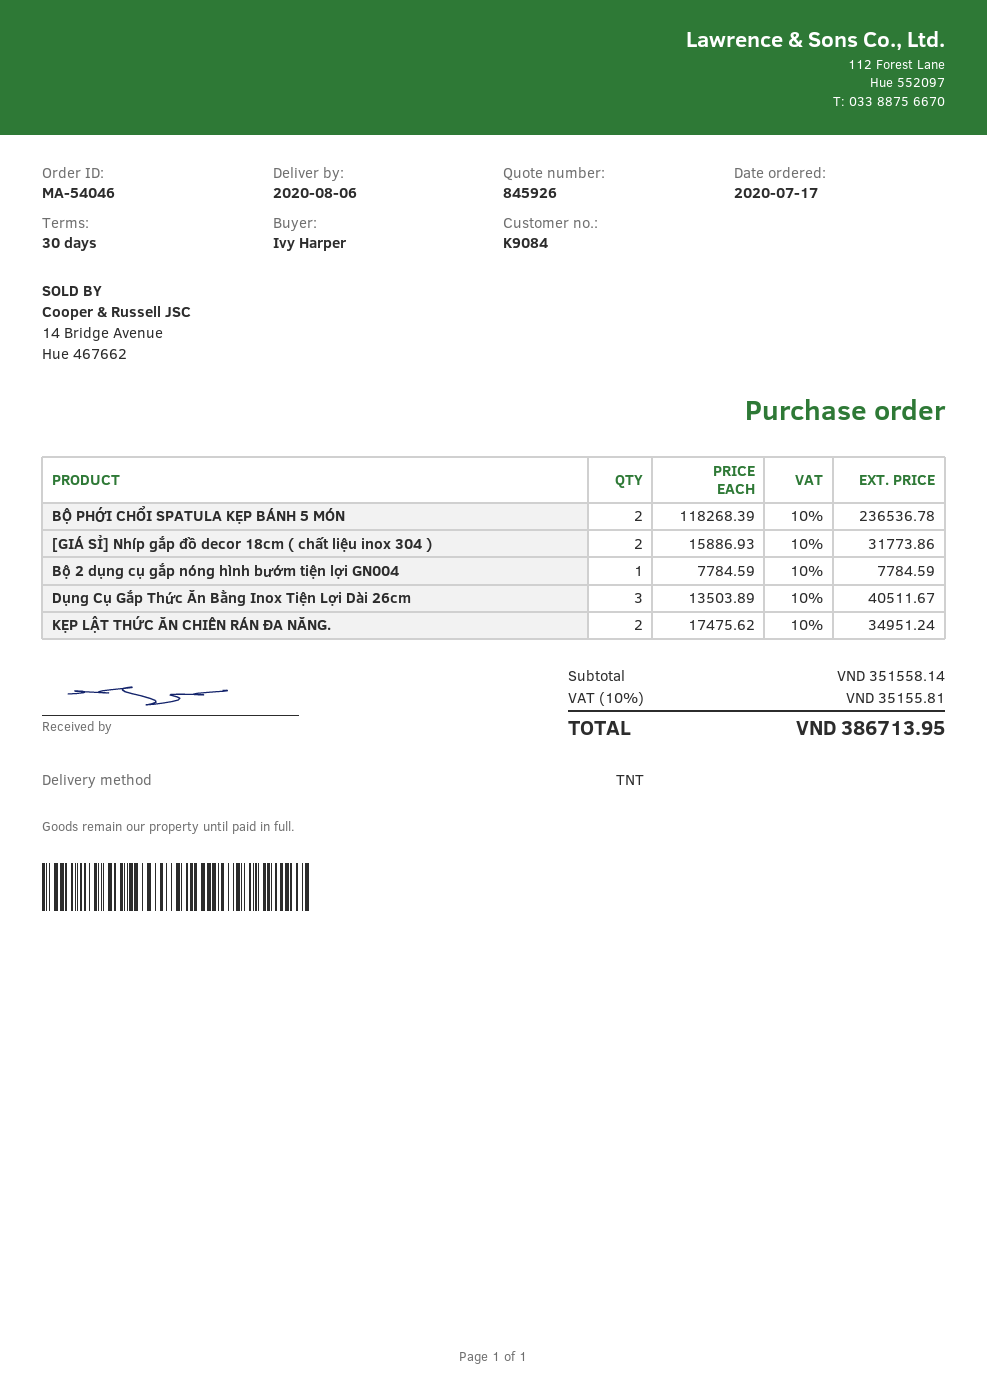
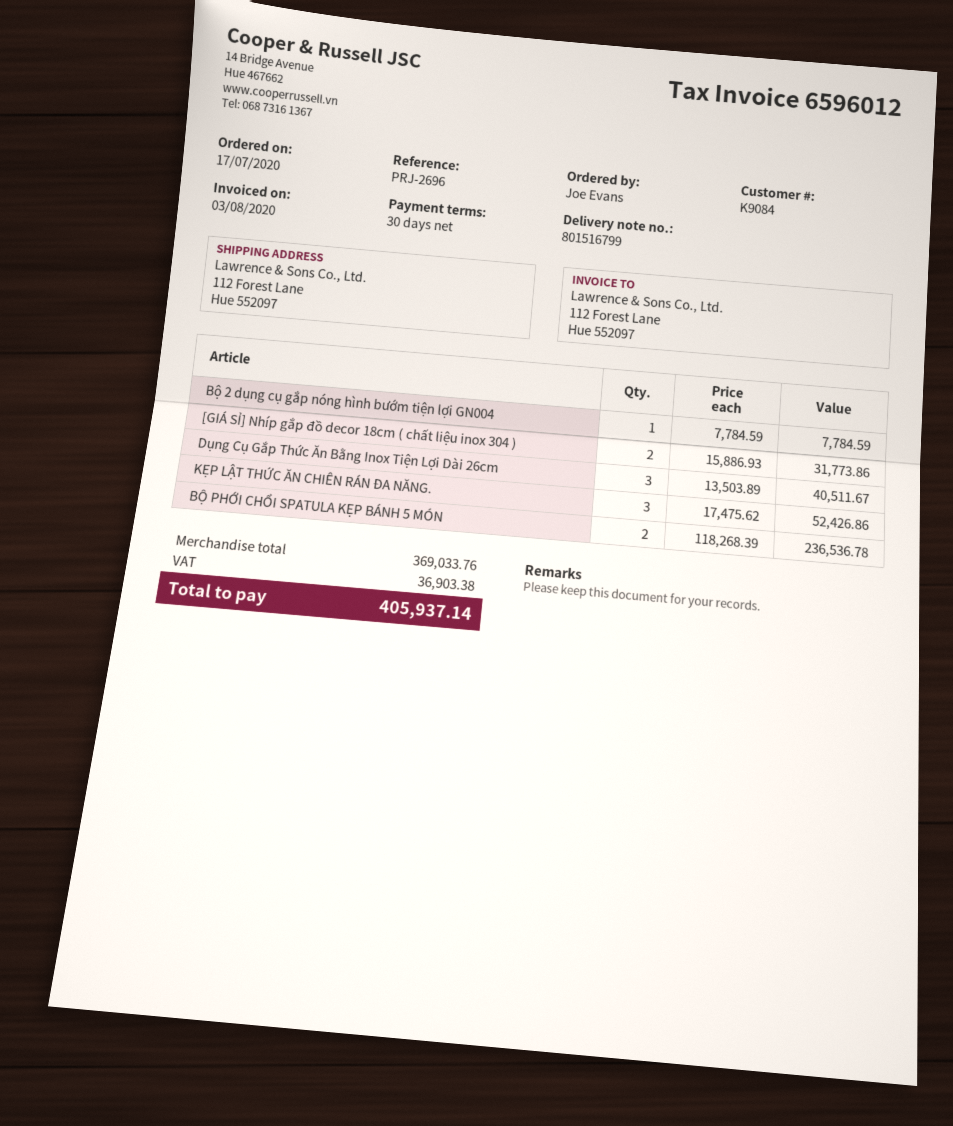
ordered by: Ivy Harper -> Joe Evans
KẸP LẬT THỨC ĂN CHIÊN RÁN ĐA NĂNG.: 2 x 17475.62 = 34951.24 -> 3 x 17475.62 = 52426.86
subtotal: 351558.14 -> 369033.76
tax: 35155.81 -> 36903.38
total: 386713.95 -> 405937.14

